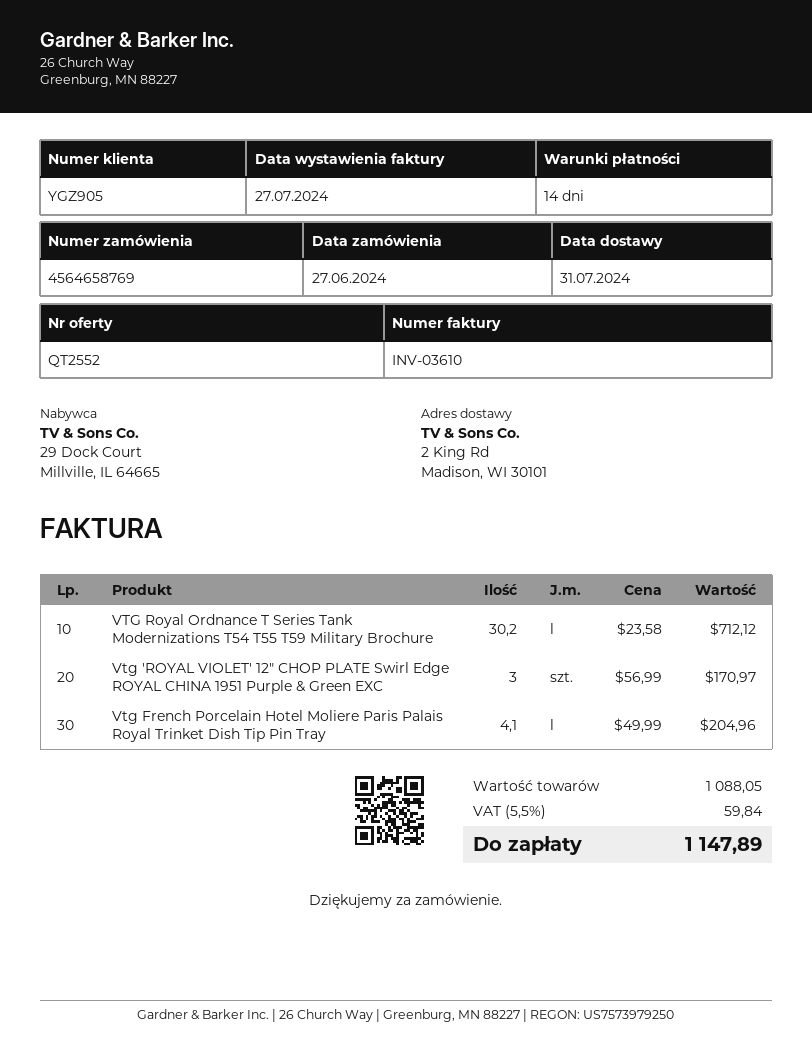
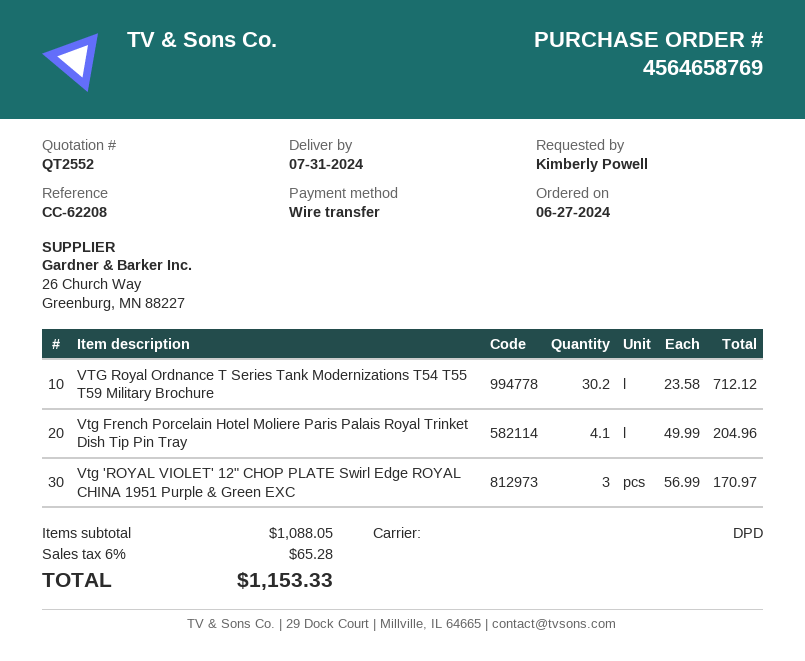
tax: 5.5% = 59.84 -> 6% = 65.28
total: 1147.89 -> 1153.33

